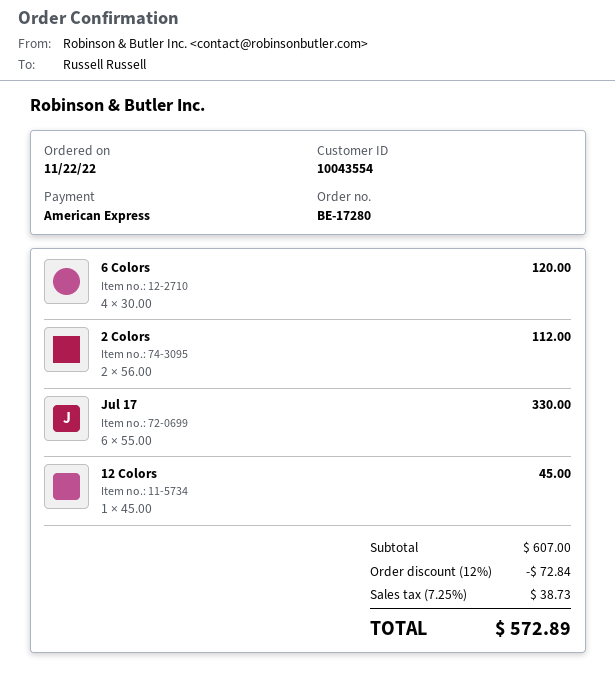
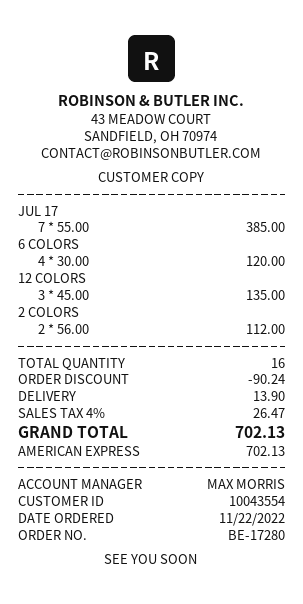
Jul 17: 6 x 55.00 = 330.00 -> 7 x 55.00 = 385.00
12 Colors: 1 x 45.00 = 45.00 -> 3 x 45.00 = 135.00
discount: 72.84 -> 90.24
shipping: none -> 13.90
tax: 7.25% = 38.73 -> 4% = 26.47
total: 572.89 -> 702.13

